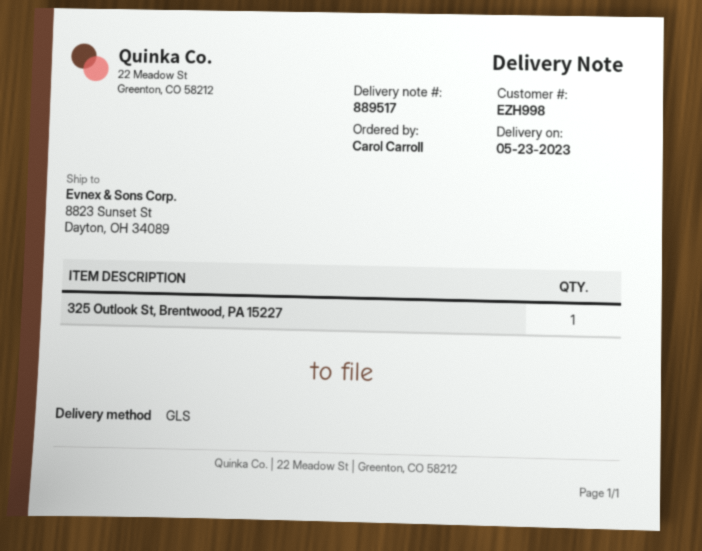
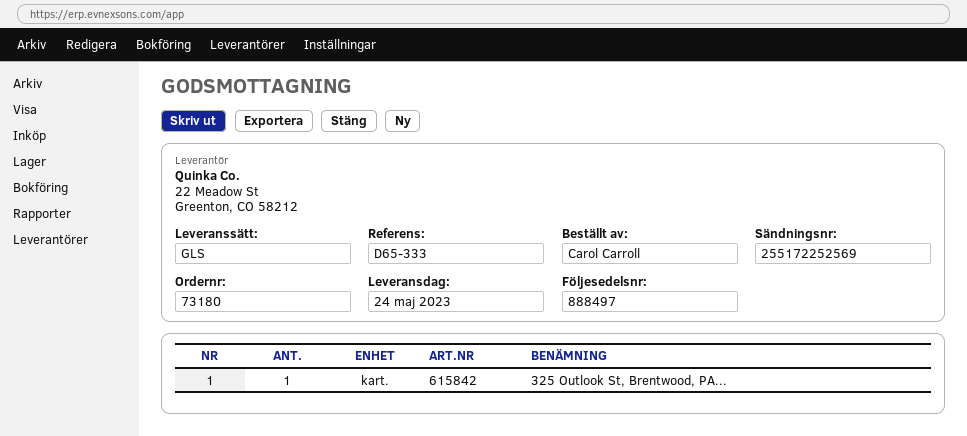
delivery note number: 889517 -> 888497
delivery date: 2023-05-23 -> 2023-05-24

